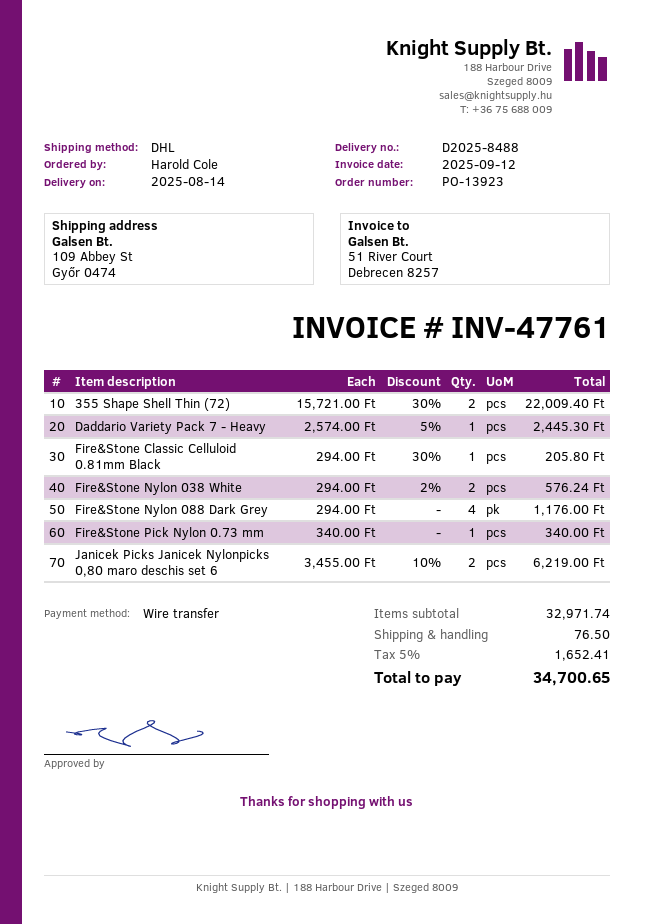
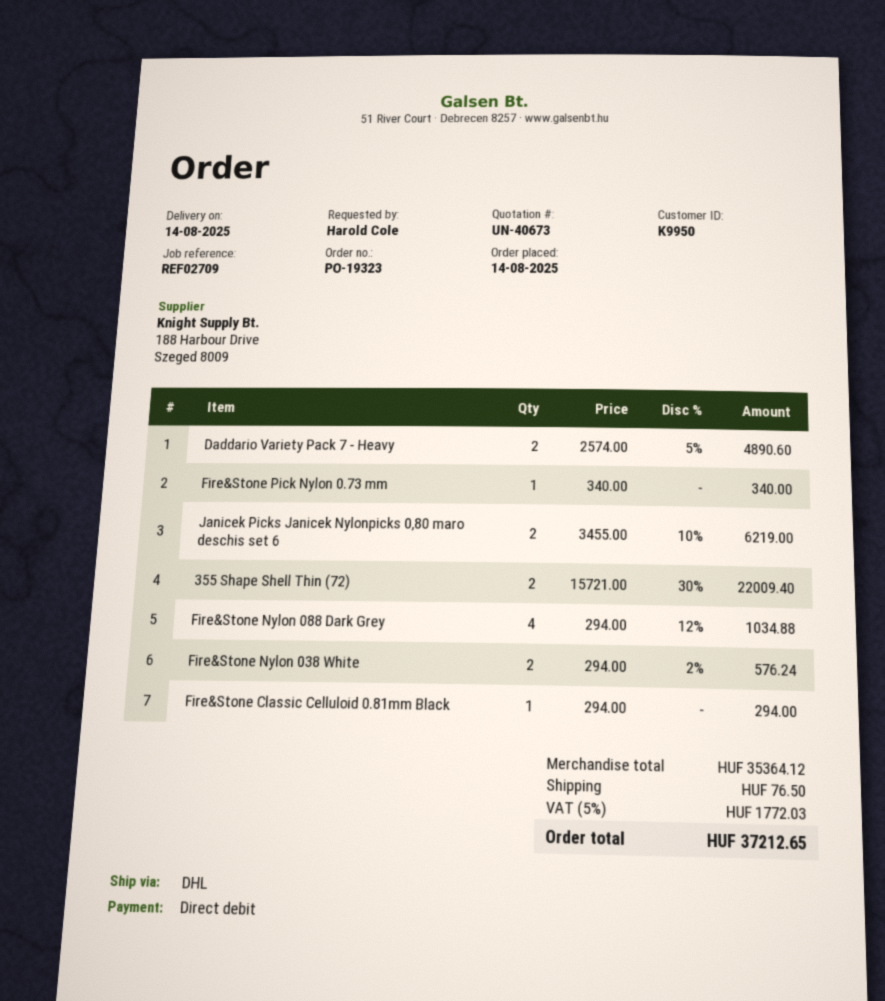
order number: PO-13923 -> PO-19323
payment method: bank transfer -> direct debit
Daddario Variety Pack 7 - Heavy: 1 x 2574.00 - 5% = 2445.30 -> 2 x 2574.00 - 5% = 4890.60
Fire&Stone Classic Celluloid 0.81mm Black: 1 x 294.00 - 30% = 205.80 -> 1 x 294.00 = 294.00
Fire&Stone Nylon 088 Dark Grey: 4 x 294.00 = 1176.00 -> 4 x 294.00 - 12% = 1034.88
subtotal: 32971.74 -> 35364.12
tax: 5% = 1652.41 -> 5% = 1772.03
total: 34700.65 -> 37212.65

